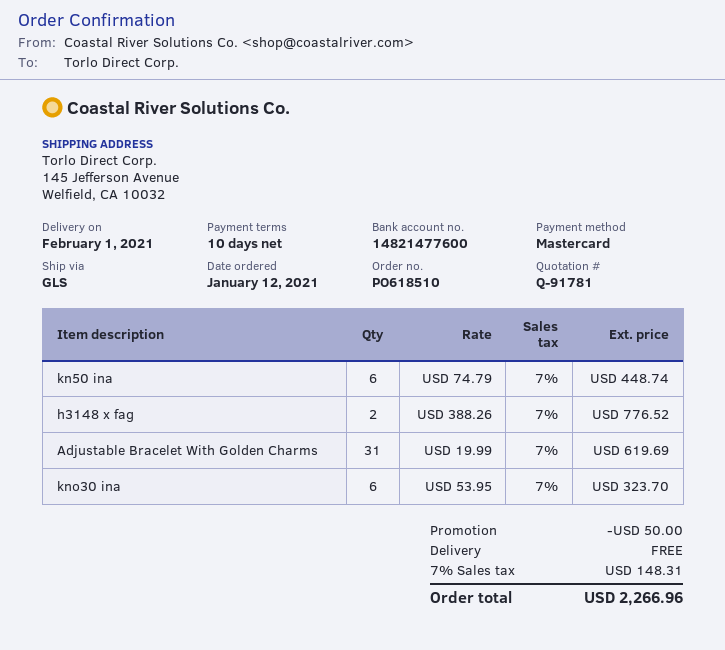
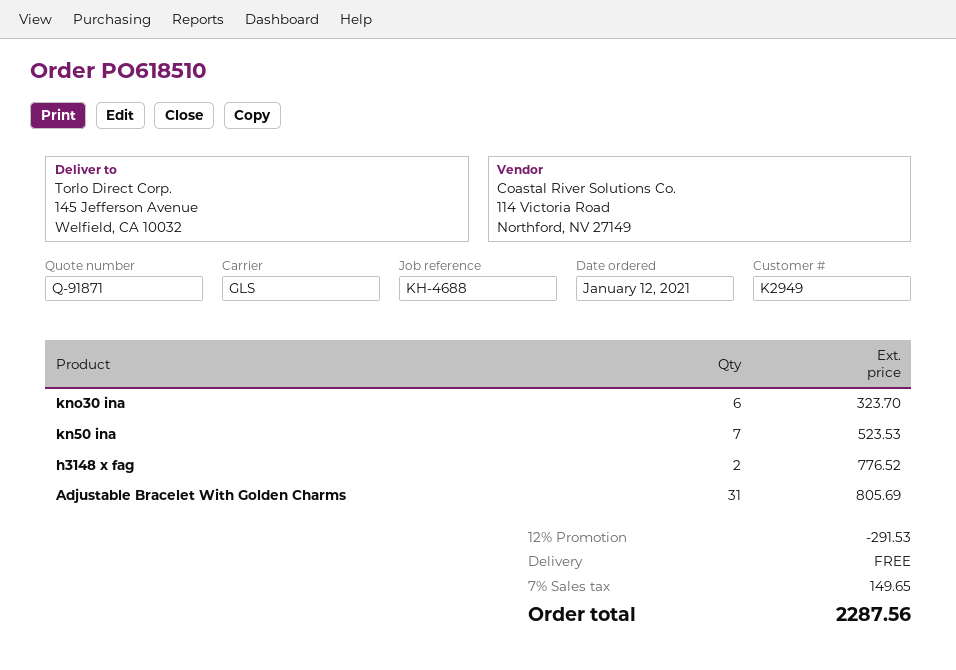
quote number: Q-91781 -> Q-91871
kn50 ina: 6 for 448.74 -> 7 for 523.53
Adjustable Bracelet With Golden Charms: 31 for 619.69 -> 31 for 805.69
discount: 50.00 -> 291.53
tax: 7% = 148.31 -> 7% = 149.65
total: 2266.96 -> 2287.56

